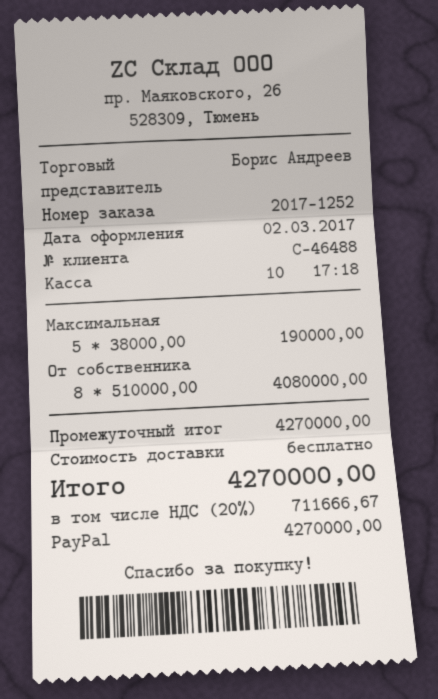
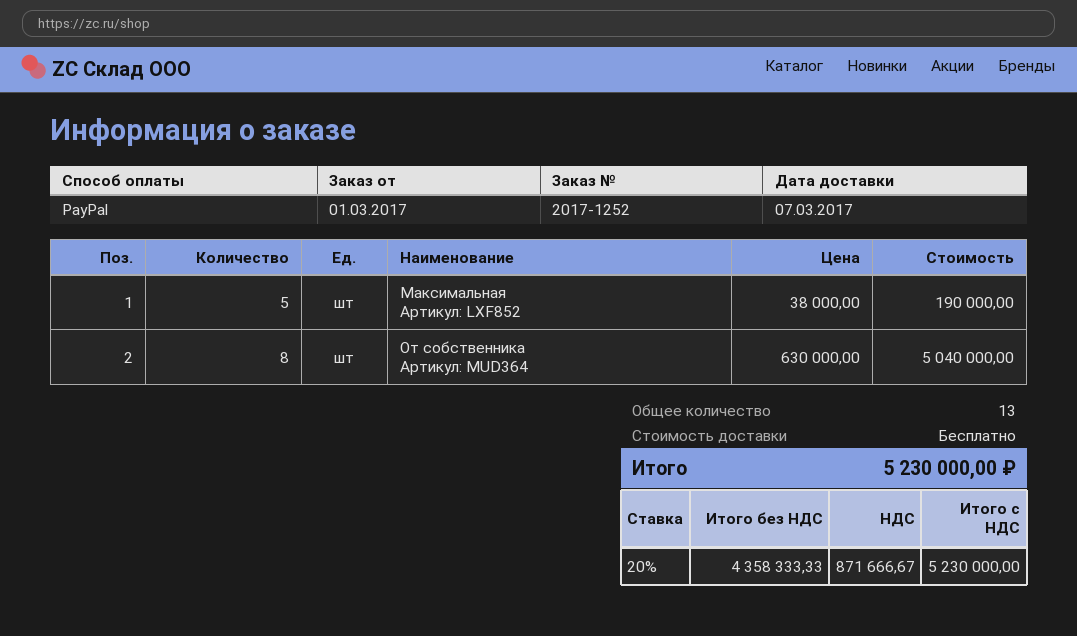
order date: 2017-03-02 -> 2017-03-01
От собственника: 8 x 510000.00 = 4080000.00 -> 8 x 630000.00 = 5040000.00
tax: 20% = 711666.67 -> 20% = 871666.67
total: 4270000.00 -> 5230000.00

